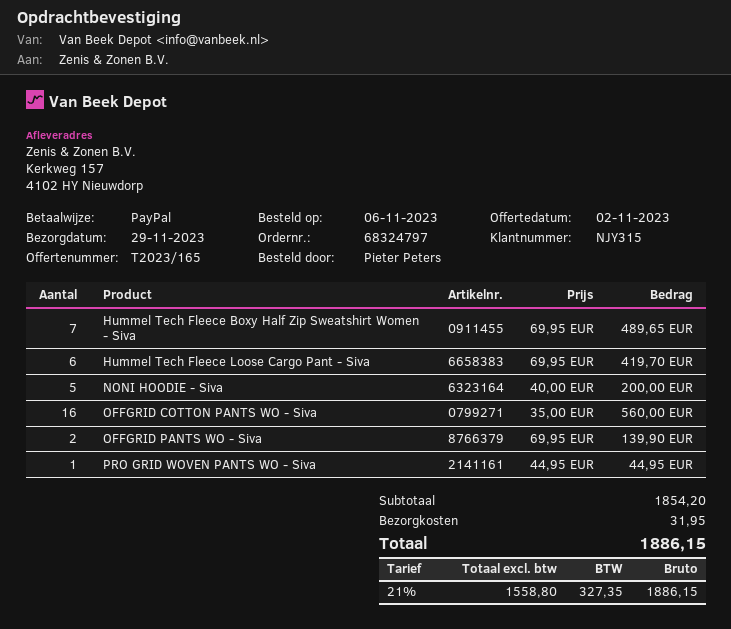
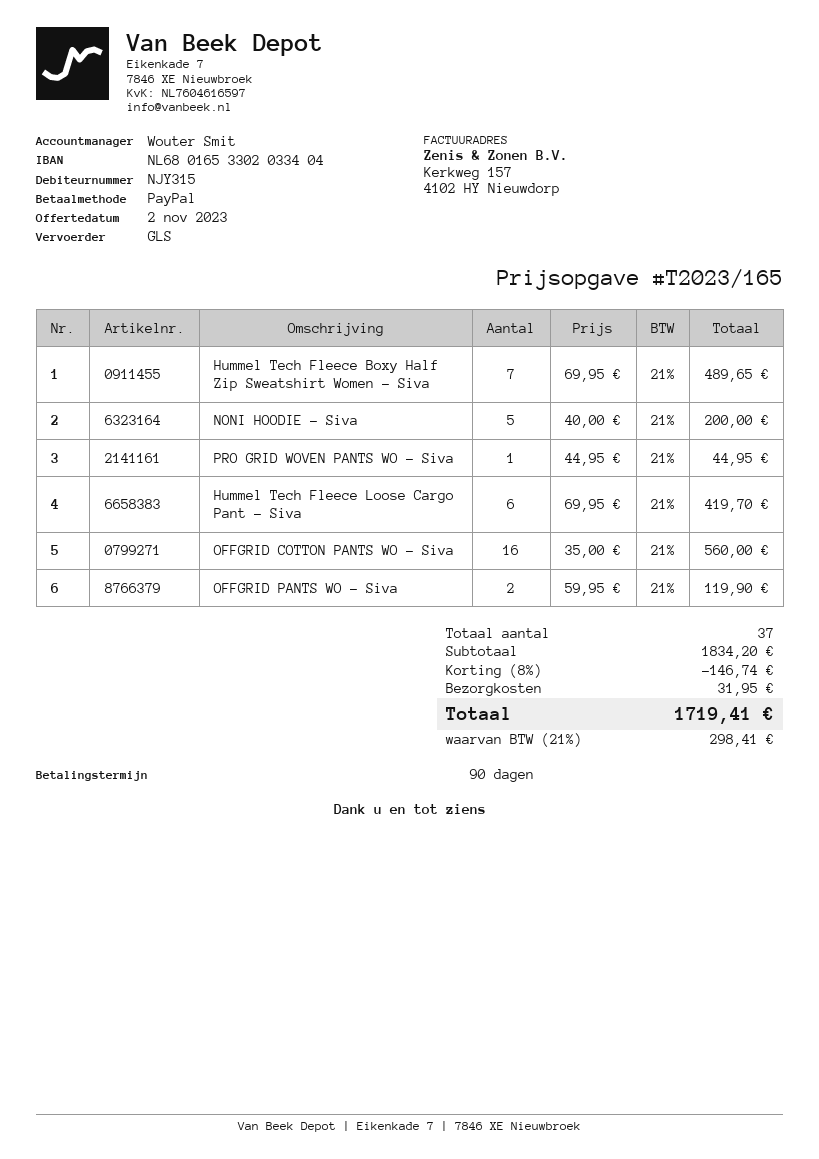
OFFGRID PANTS WO - Siva: 2 x 69.95 = 139.90 -> 2 x 59.95 = 119.90
subtotal: 1854.20 -> 1834.20
discount: none -> 8% = 146.74
tax: 21% = 327.35 -> 21% = 298.41
total: 1886.15 -> 1719.41

